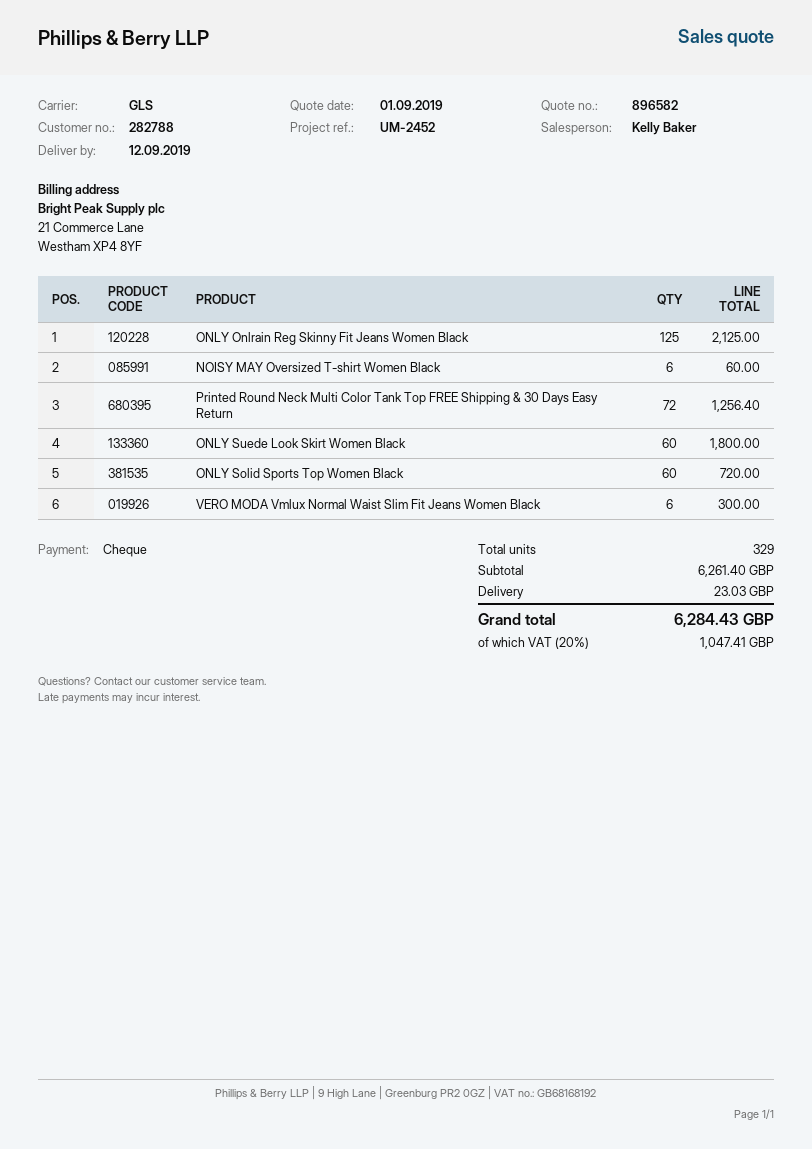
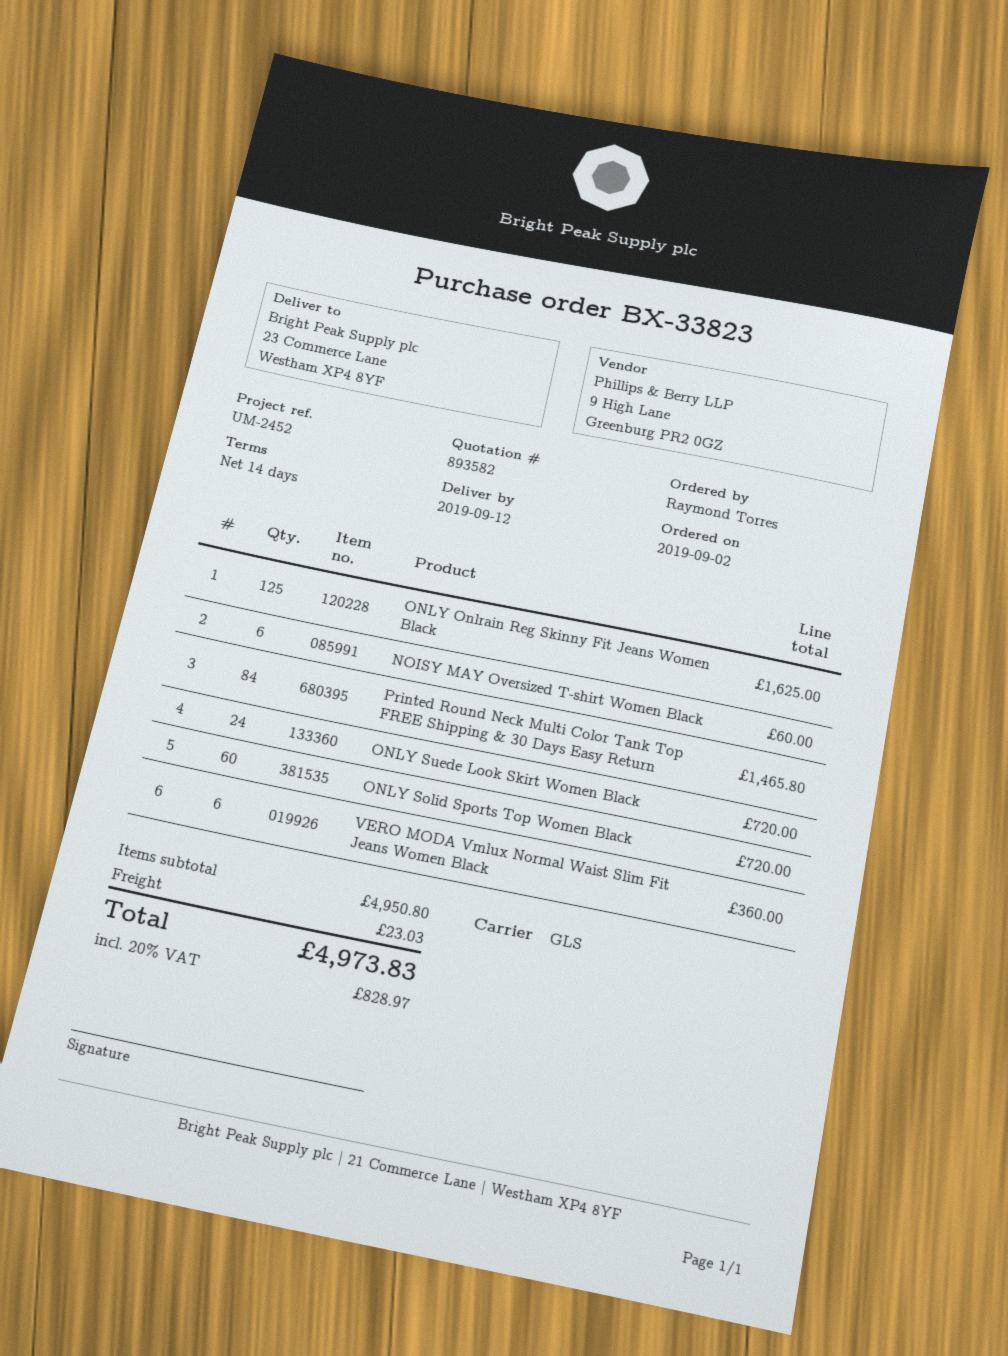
quote number: 896582 -> 893582
ONLY Onlrain Reg Skinny Fit Jeans Women Black: 125 for 2125.00 -> 125 for 1625.00
Printed Round Neck Multi Color Tank Top FREE Shipping & 30 Days Easy Return: 72 for 1256.40 -> 84 for 1465.80
ONLY Suede Look Skirt Women Black: 60 for 1800.00 -> 24 for 720.00
VERO MODA Vmlux Normal Waist Slim Fit Jeans Women Black: 6 for 300.00 -> 6 for 360.00
subtotal: 6261.40 -> 4950.80
tax: 20% = 1047.41 -> 20% = 828.97
total: 6284.43 -> 4973.83

